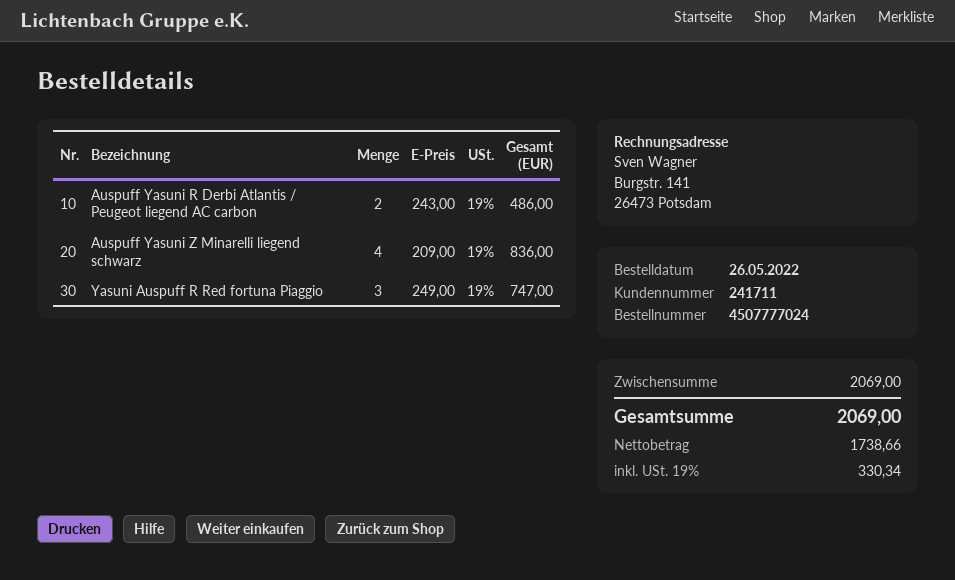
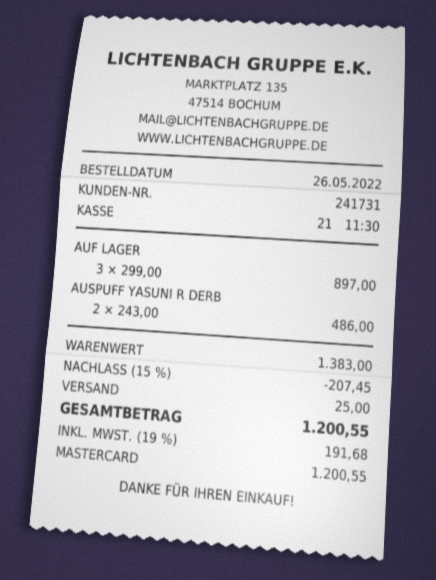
customer number: 241711 -> 241731
Auspuff Yasuni Z Minarelli liegend schwarz: 4 x 209.00 = 836.00 -> none
Yasuni Auspuff R Red fortuna Piaggio: 3 x 249.00 = 747.00 -> none
AUF LAGER: none -> 3 x 299.00 = 897.00
subtotal: 2069.00 -> 1383.00
discount: none -> 15% = 207.45
shipping: none -> 25.00
tax: 19% = 330.34 -> 19% = 191.68
total: 2069.00 -> 1200.55

